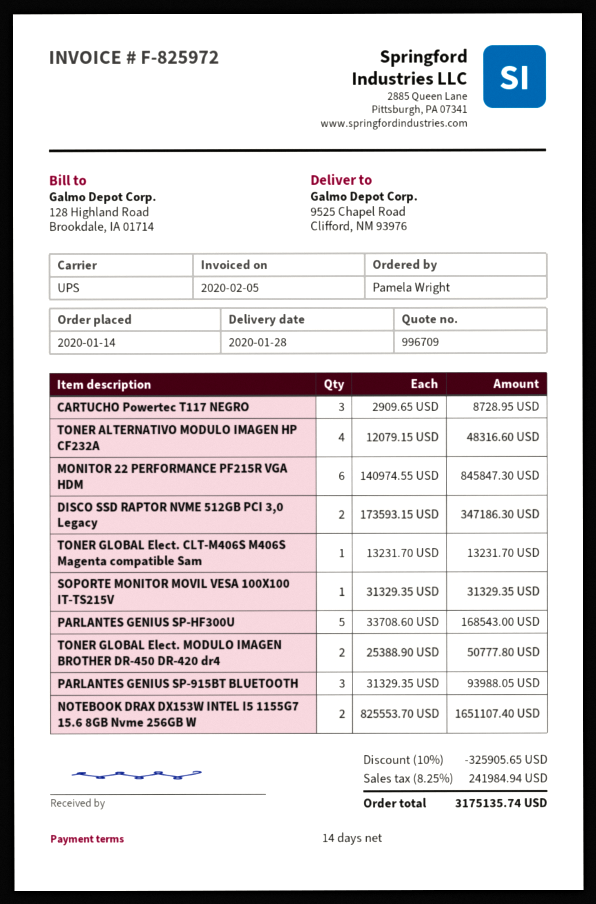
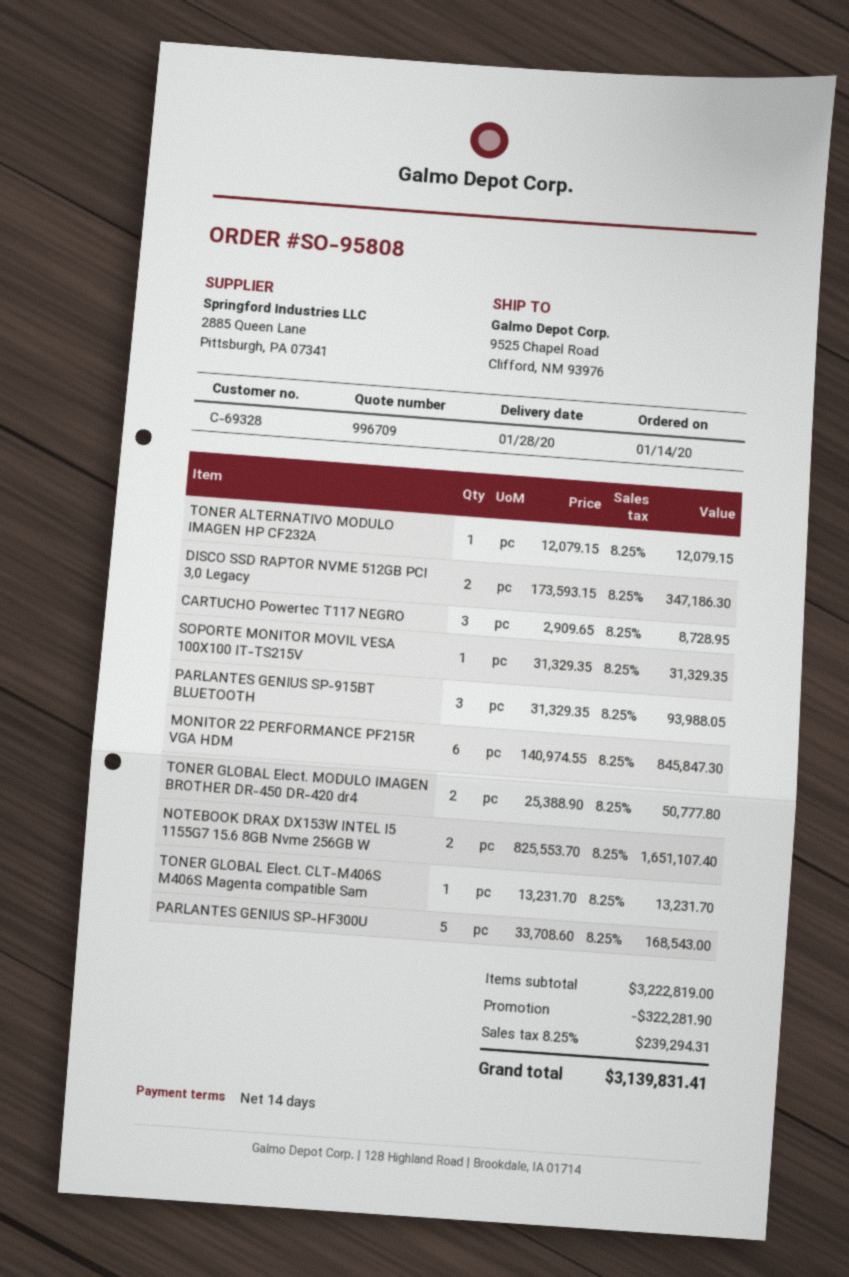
TONER ALTERNATIVO MODULO IMAGEN HP CF232A: 4 x 12079.15 = 48316.60 -> 1 x 12079.15 = 12079.15
discount: 325905.65 -> 322281.90
tax: 8.25% = 241984.94 -> 8.25% = 239294.31
total: 3175135.74 -> 3139831.41

